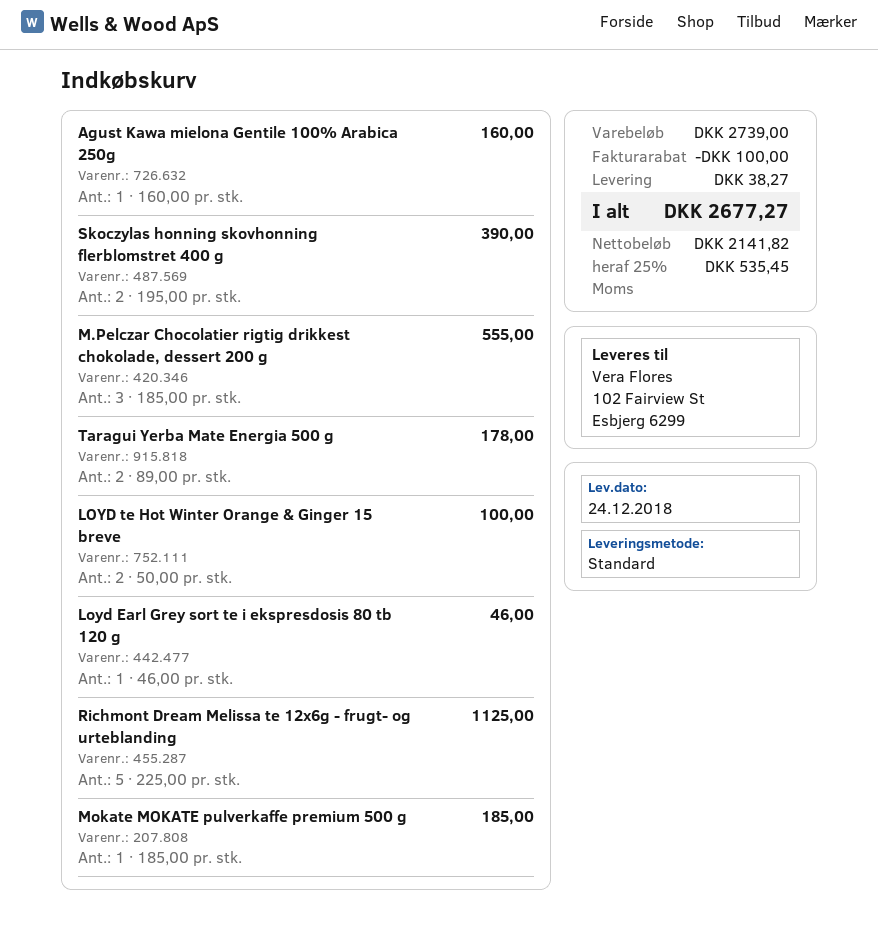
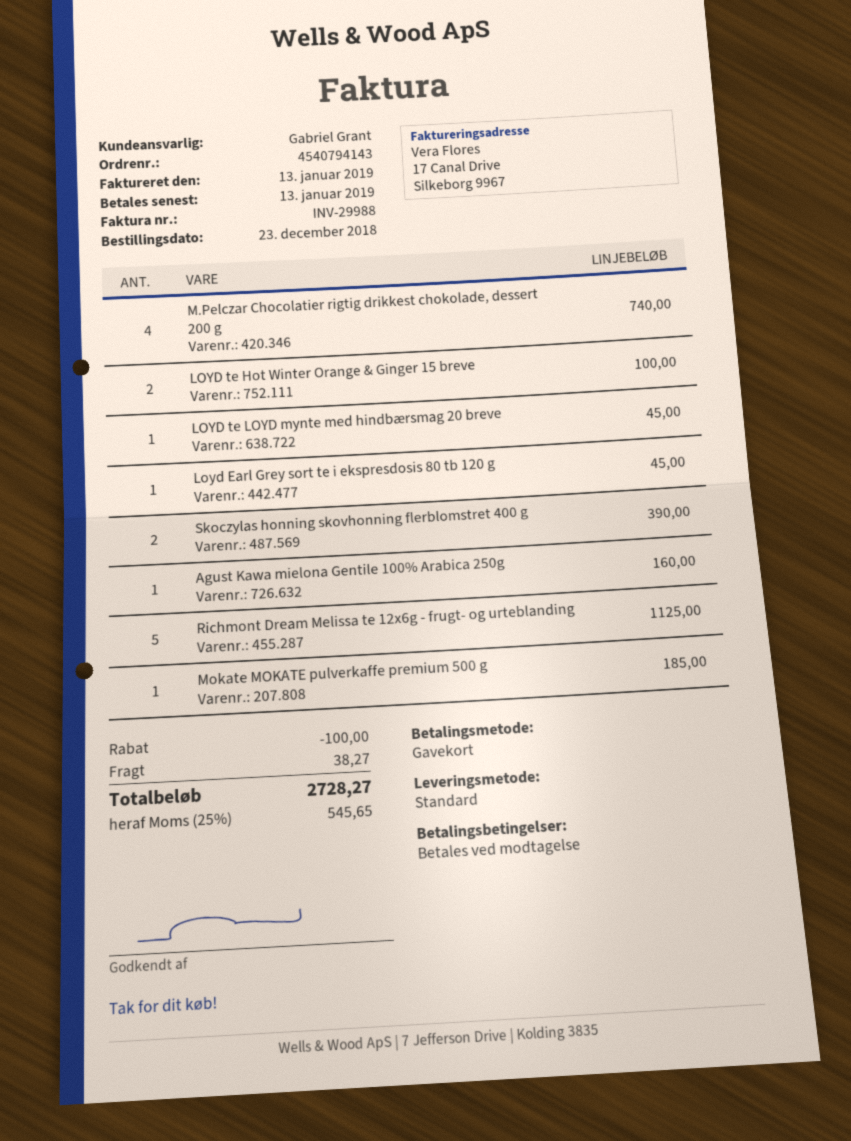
M.Pelczar Chocolatier rigtig drikkest chokolade, dessert 200 g: 3 for 555.00 -> 4 for 740.00
Taragui Yerba Mate Energia 500 g: 2 for 178.00 -> none
Loyd Earl Grey sort te i ekspresdosis 80 tb 120 g: 1 for 46.00 -> 1 for 45.00
LOYD te LOYD mynte med hindbærsmag 20 breve: none -> 1 for 45.00
tax: 25% = 535.45 -> 25% = 545.65
total: 2677.27 -> 2728.27

